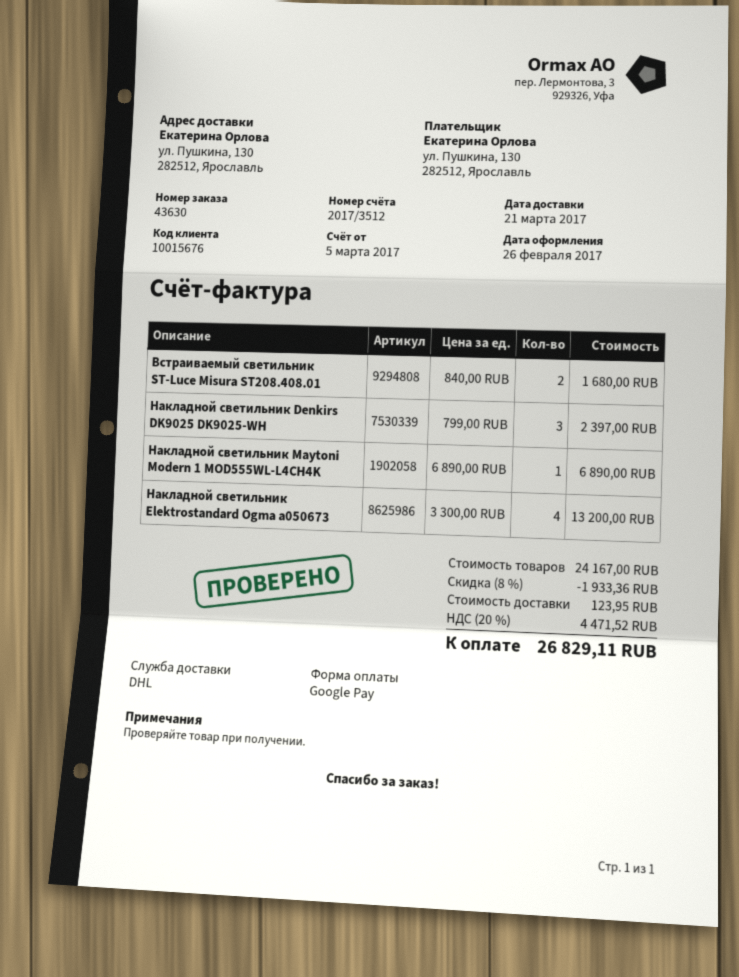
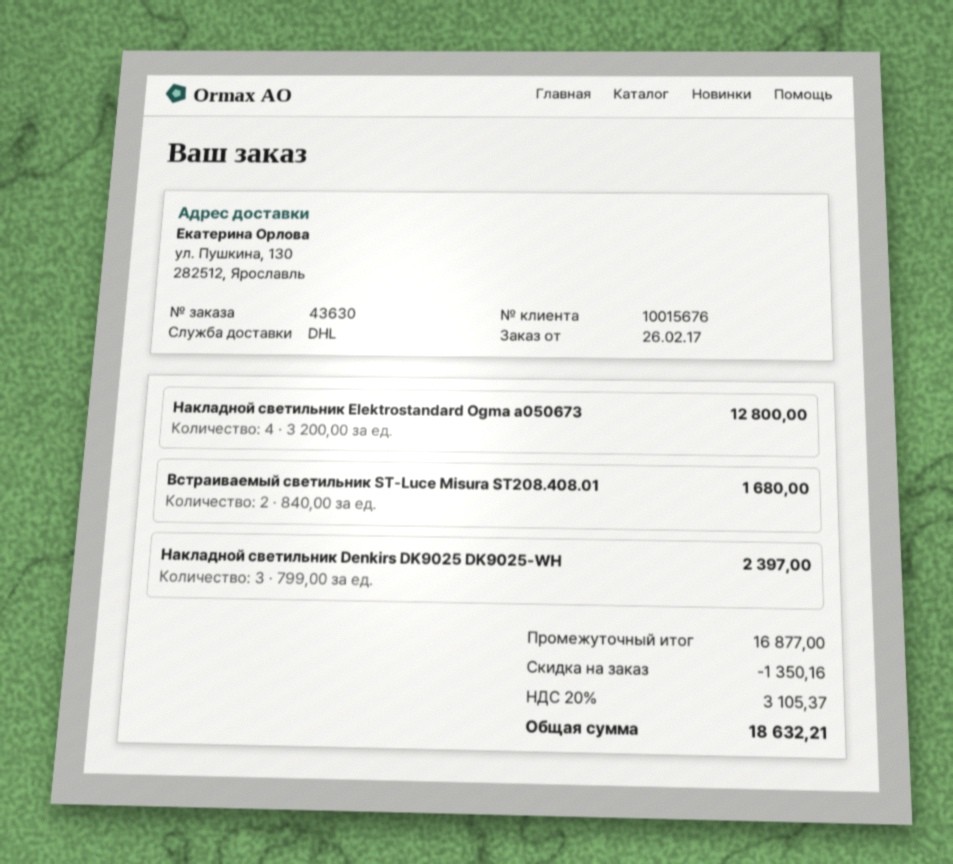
Накладной светильник Maytoni Modern 1 MOD555WL-L4CH4K: 1 x 6890.00 = 6890.00 -> none
Накладной светильник Elektrostandard Ogma a050673: 4 x 3300.00 = 13200.00 -> 4 x 3200.00 = 12800.00
subtotal: 24167.00 -> 16877.00
discount: 1933.36 -> 1350.16
shipping: 123.95 -> none
tax: 20% = 4471.52 -> 20% = 3105.37
total: 26829.11 -> 18632.21

